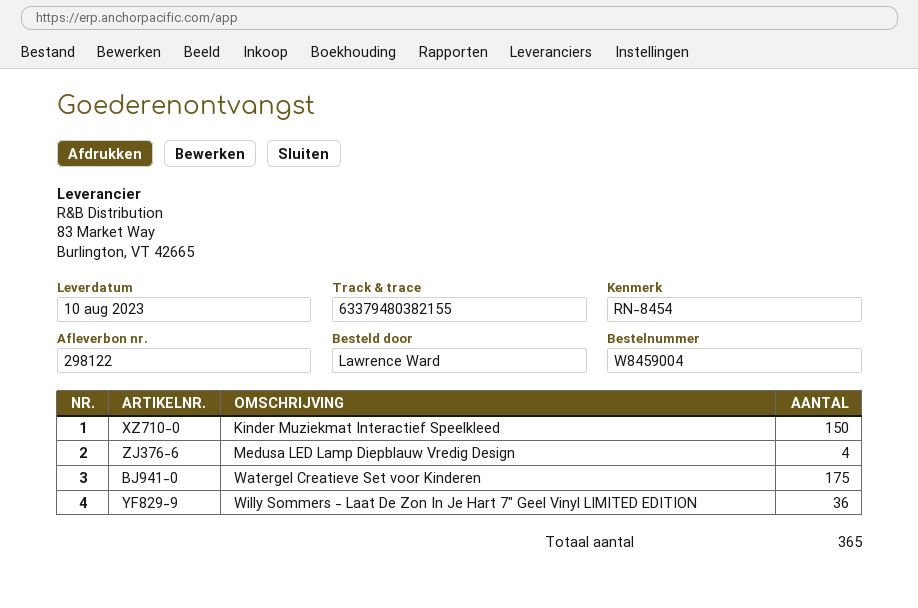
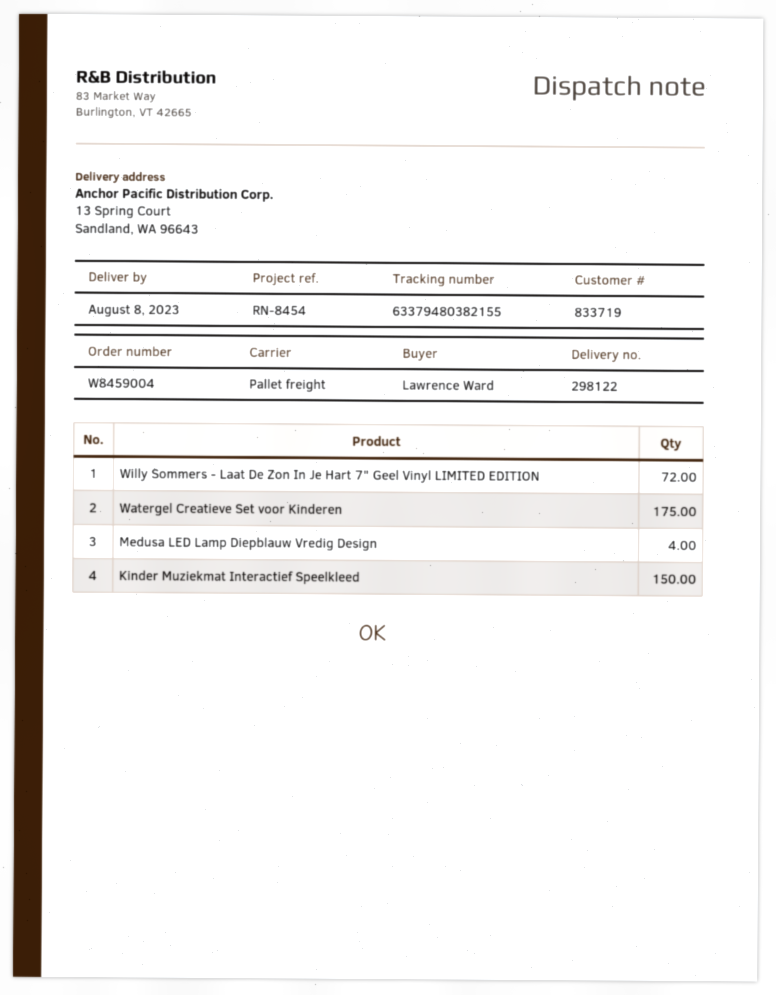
delivery date: 2023-08-10 -> 2023-08-08
Willy Sommers - Laat De Zon In Je Hart 7" Geel Vinyl LIMITED EDITION: 36 -> 72

